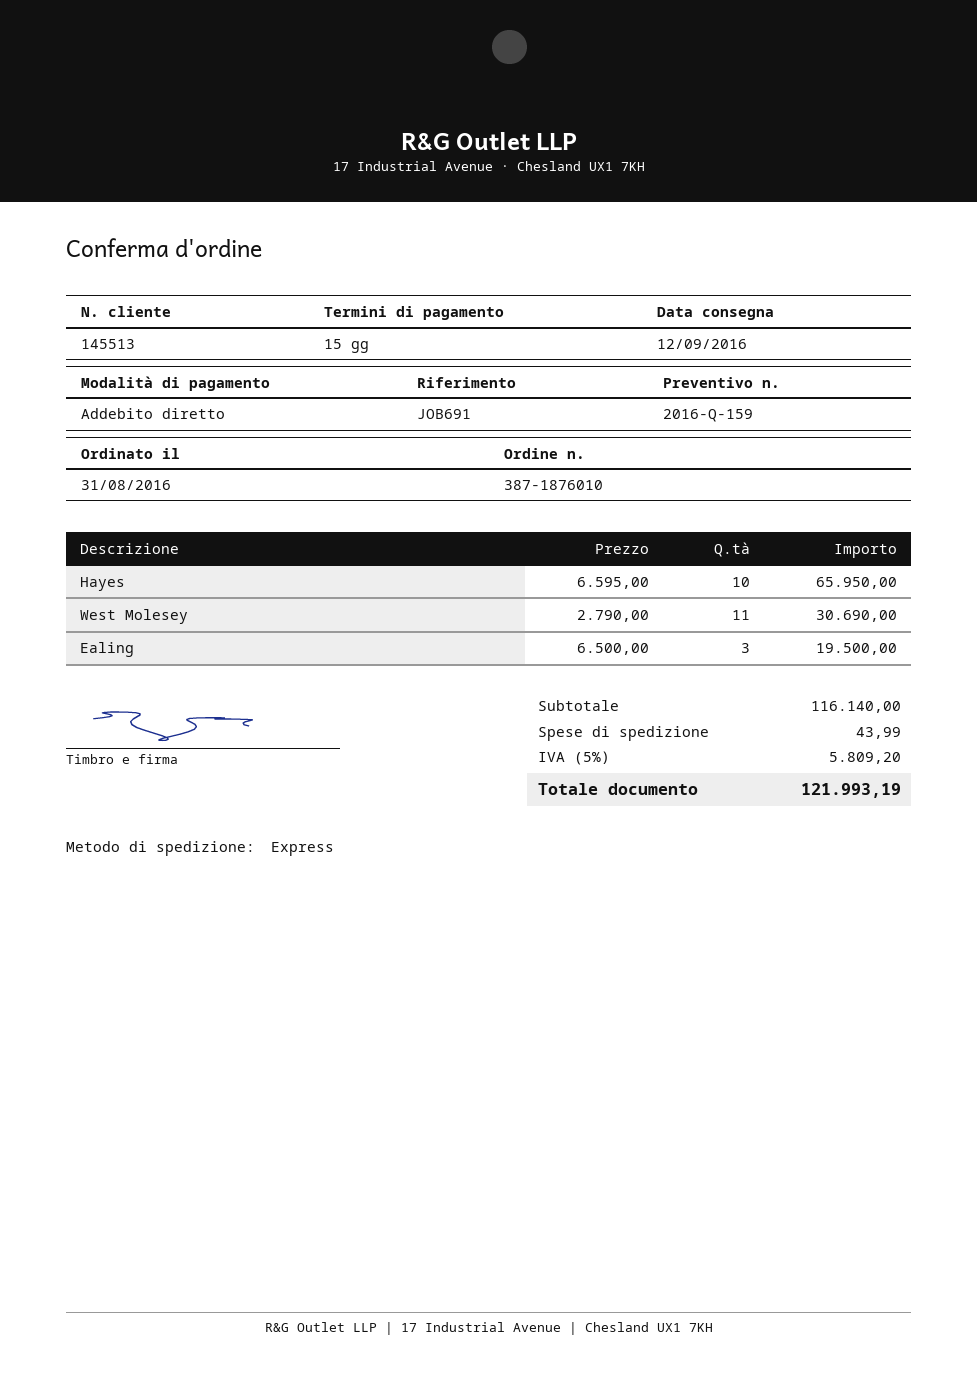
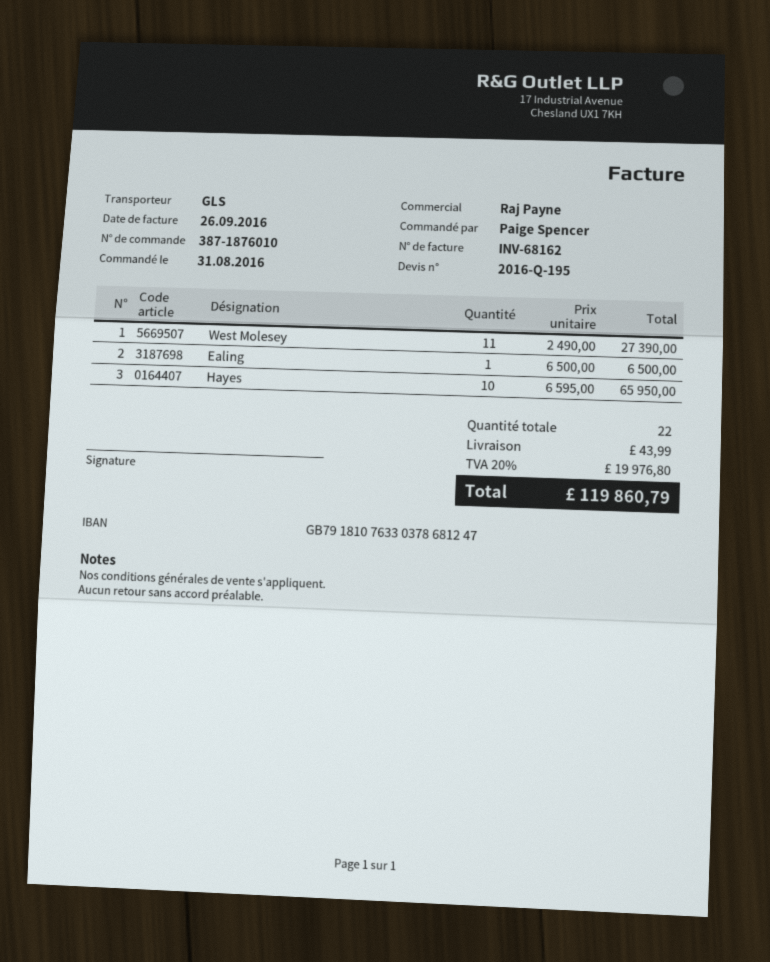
quote number: 2016-Q-159 -> 2016-Q-195
shipping method: express -> GLS
West Molesey: 11 x 2790.00 = 30690.00 -> 11 x 2490.00 = 27390.00
Ealing: 3 x 6500.00 = 19500.00 -> 1 x 6500.00 = 6500.00
tax: 5% = 5809.20 -> 20% = 19976.80
total: 121993.19 -> 119860.79

